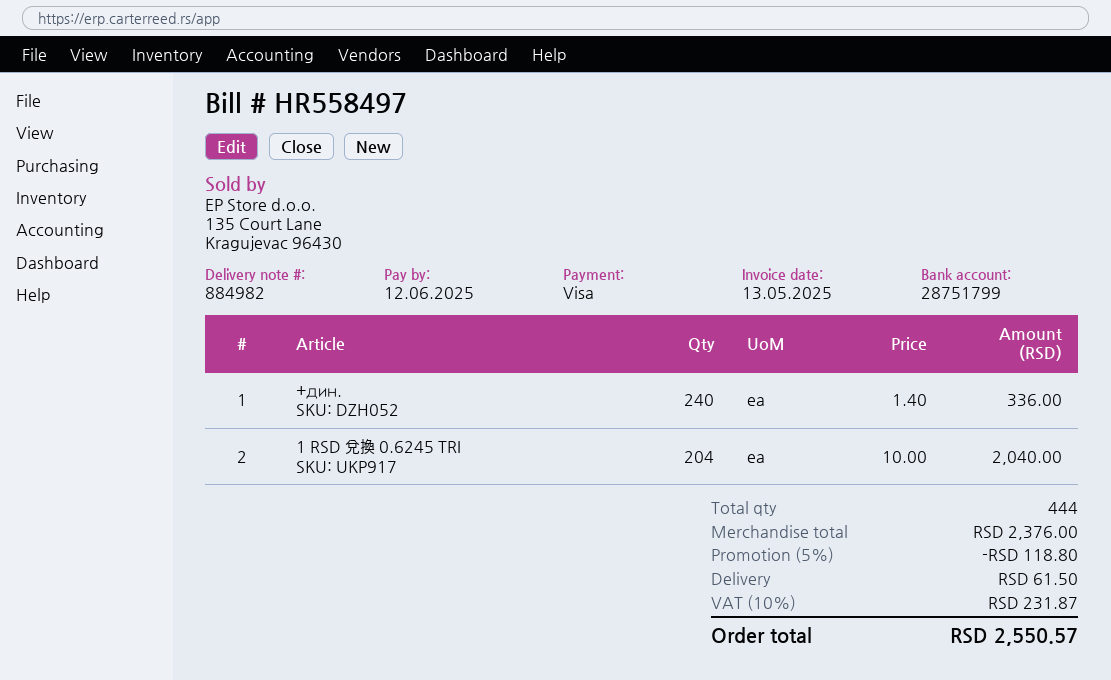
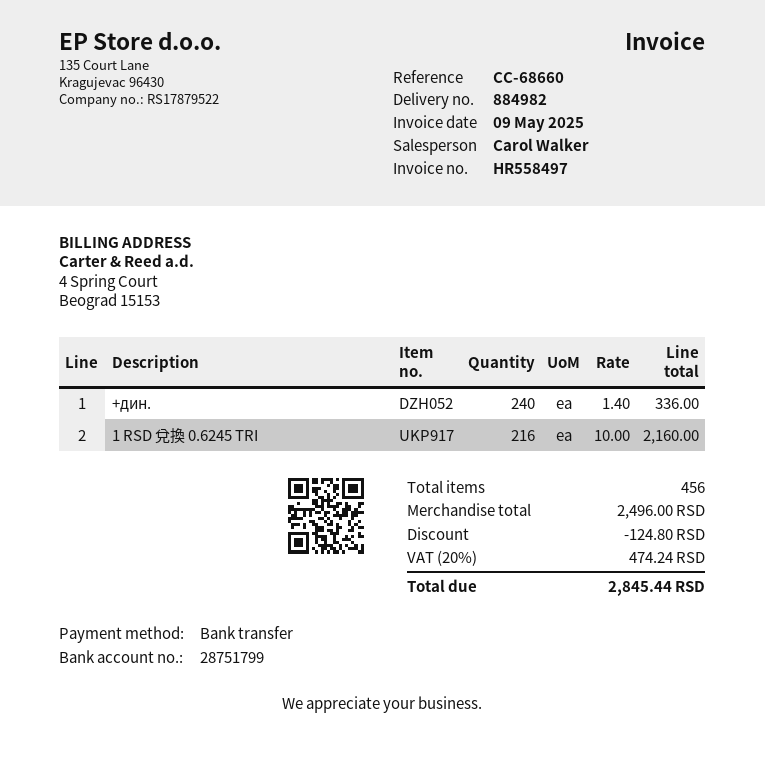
invoice date: 2025-05-13 -> 2025-05-09
payment method: Visa -> bank transfer
1 RSD 兌換 0.6245 TRI: 204 x 10.00 = 2040.00 -> 216 x 10.00 = 2160.00
total quantity: 444 -> 456
subtotal: 2376.00 -> 2496.00
discount: 118.80 -> 124.80
shipping: 61.50 -> none
tax: 10% = 231.87 -> 20% = 474.24
total: 2550.57 -> 2845.44

